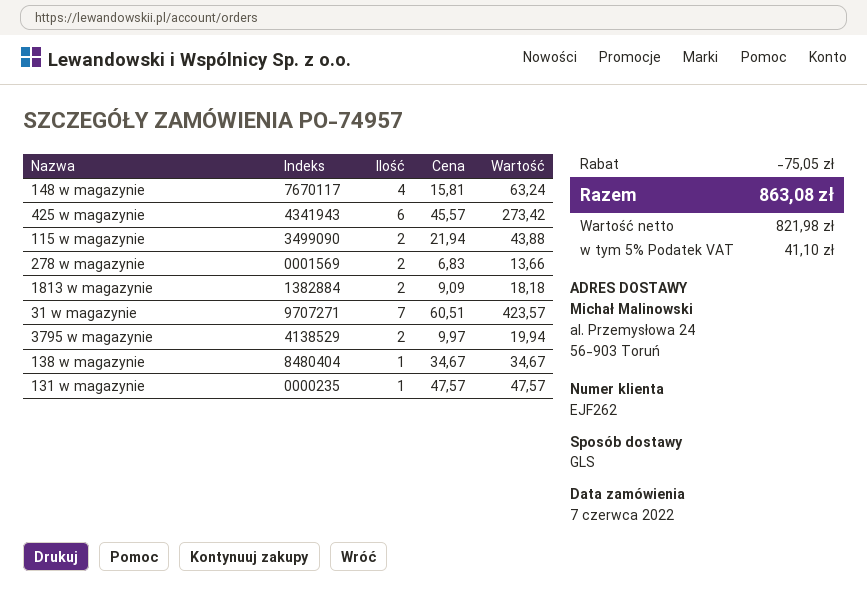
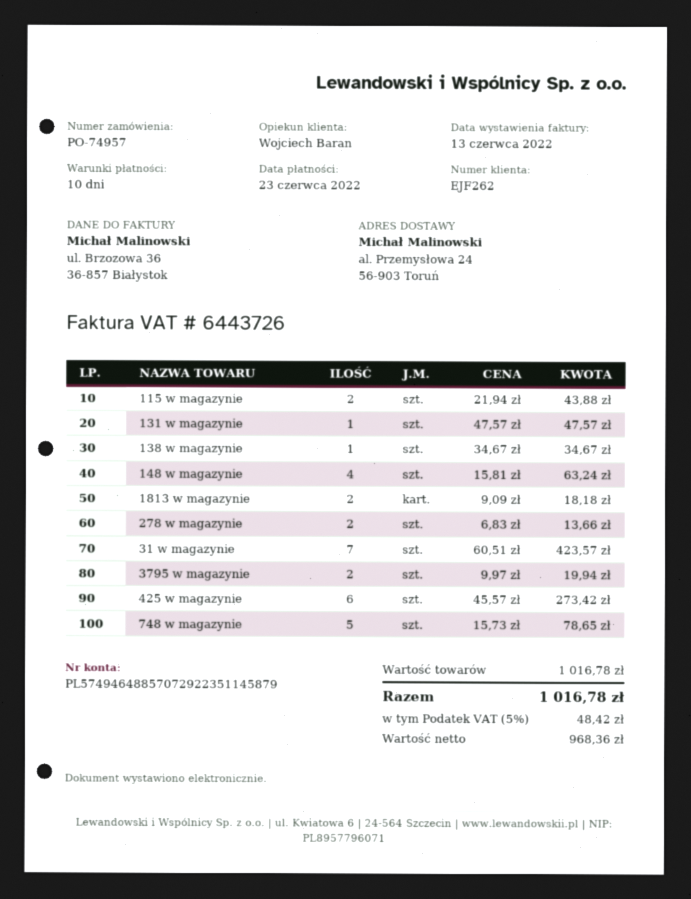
748 w magazynie: none -> 5 x 15.73 = 78.65
discount: 75.05 -> none
net: 821.98 -> 968.36
tax: 5% = 41.10 -> 5% = 48.42
total: 863.08 -> 1016.78

